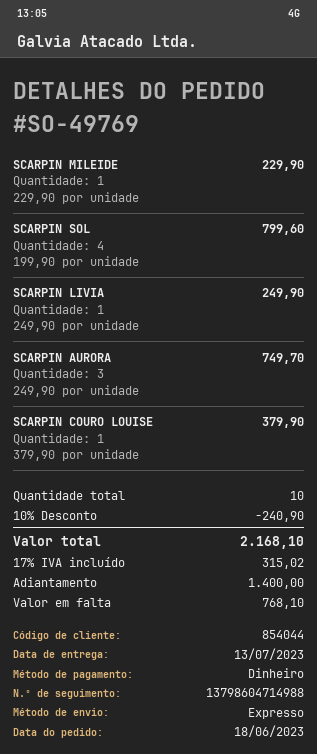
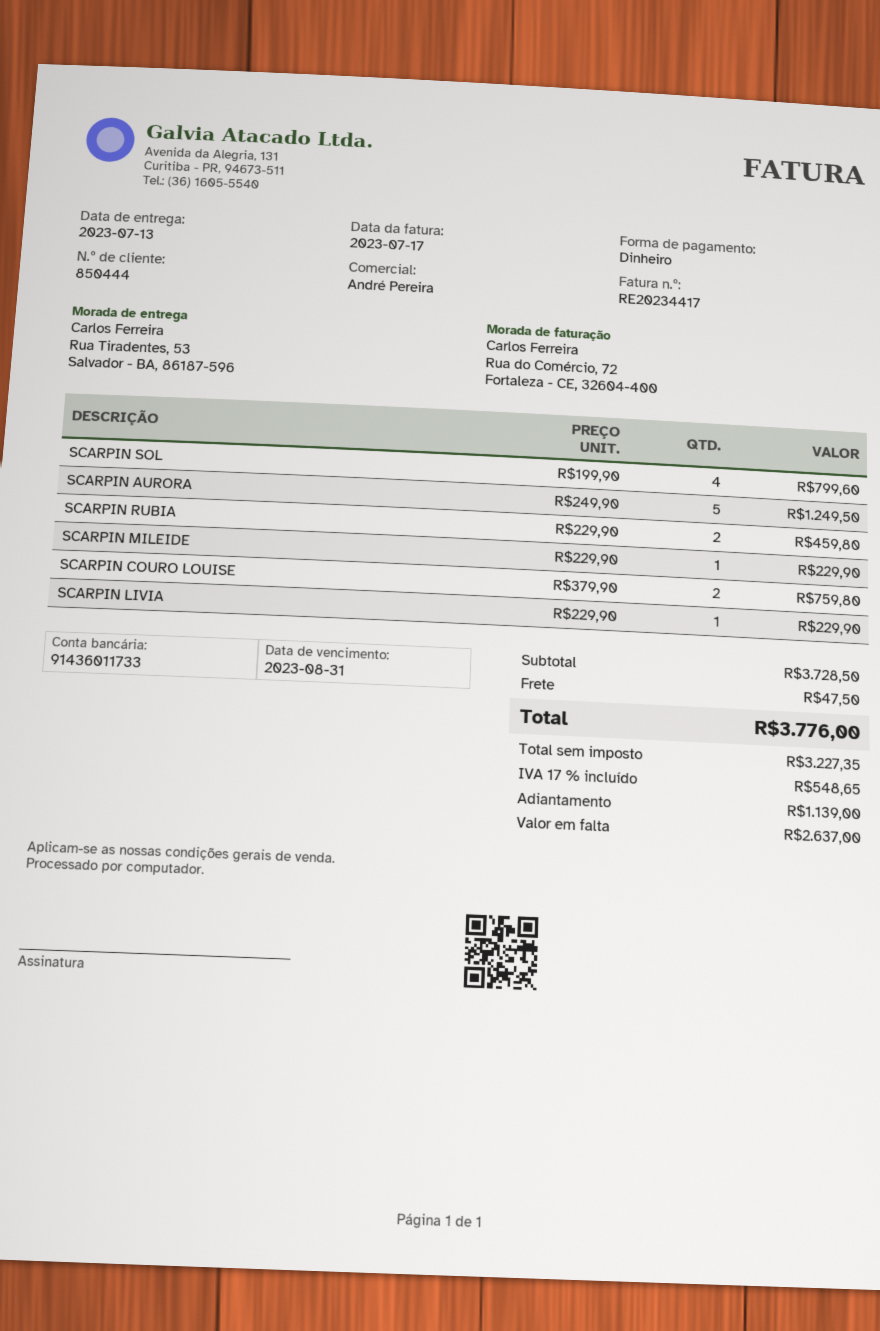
customer number: 854044 -> 850444
SCARPIN LIVIA: 1 x 249.90 = 249.90 -> 1 x 229.90 = 229.90
SCARPIN AURORA: 3 x 249.90 = 749.70 -> 5 x 249.90 = 1249.50
SCARPIN COURO LOUISE: 1 x 379.90 = 379.90 -> 2 x 379.90 = 759.80
SCARPIN RUBIA: none -> 2 x 229.90 = 459.80
discount: 10% = 240.90 -> none
shipping: none -> 47.50
tax: 17% = 315.02 -> 17% = 548.65
total: 2168.10 -> 3776.00
deposit: 1400.00 -> 1139.00
balance: 768.10 -> 2637.00

